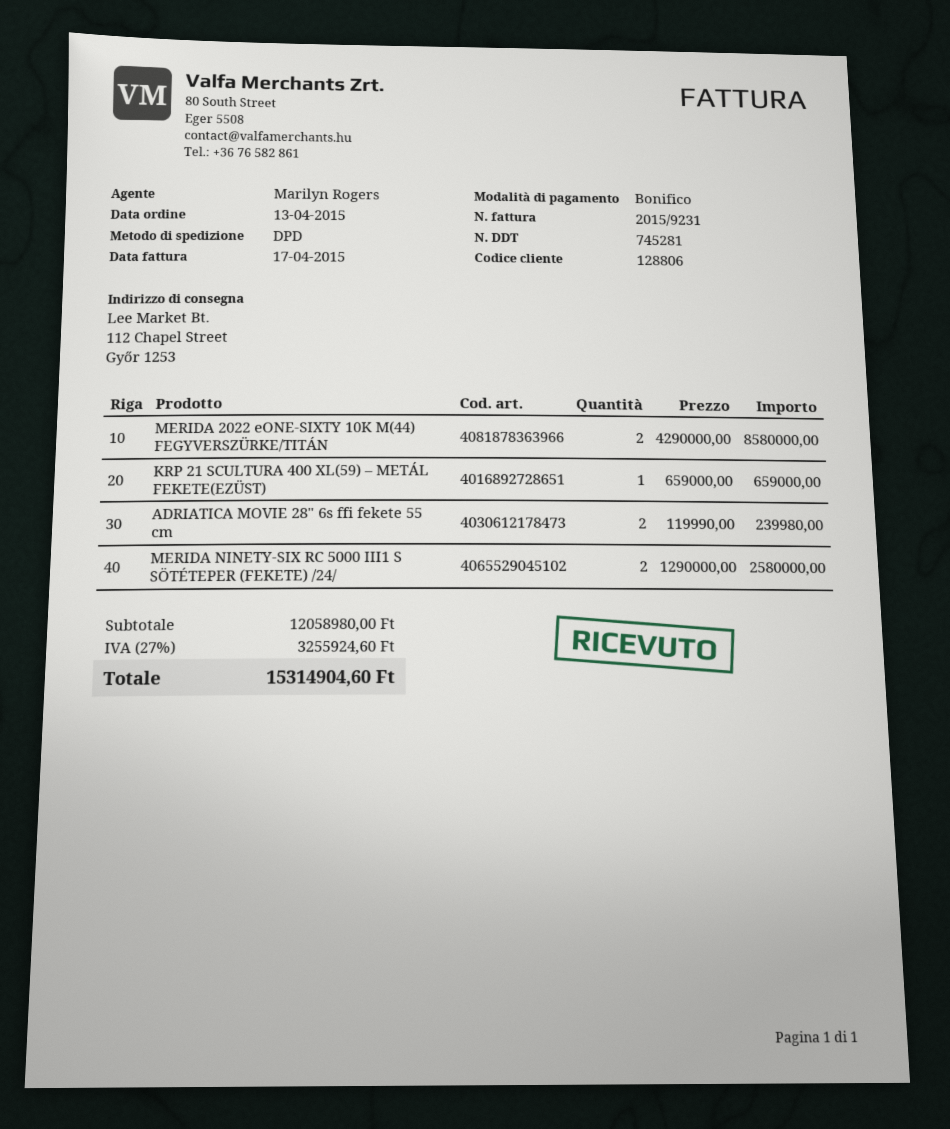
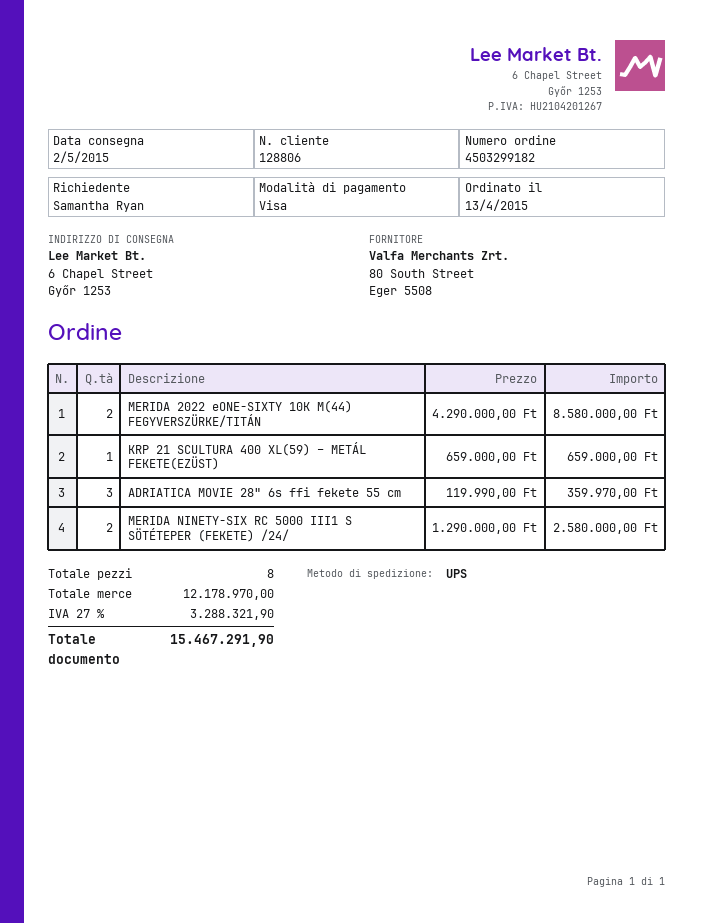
payment method: bank transfer -> Visa
shipping method: DPD -> UPS
ship to: 112 Chapel Street, Győr 1253 -> 6 Chapel Street, Győr 1253
ADRIATICA MOVIE 28" 6s ffi fekete 55 cm: 2 x 119990.00 = 239980.00 -> 3 x 119990.00 = 359970.00
subtotal: 12058980.00 -> 12178970.00
tax: 27% = 3255924.60 -> 27% = 3288321.90
total: 15314904.60 -> 15467291.90

